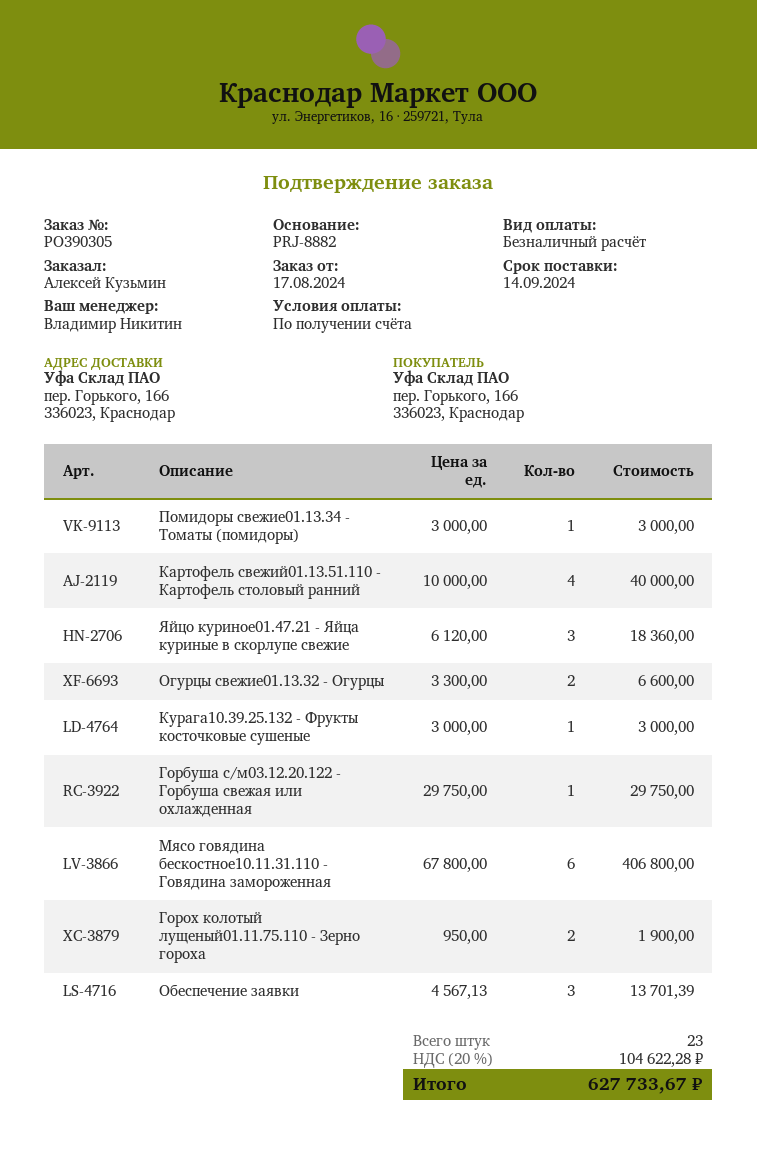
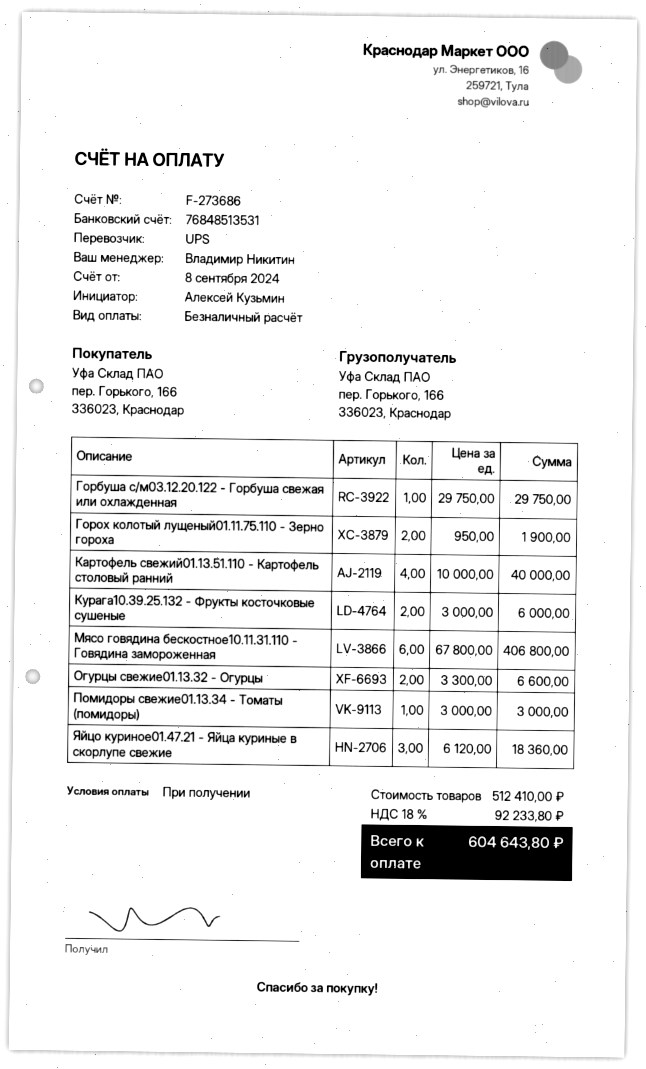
Курага10.39.25.132 - Фрукты косточковые сушеные: 1 x 3000.00 = 3000.00 -> 2 x 3000.00 = 6000.00
Обеспечение заявки: 3 x 4567.13 = 13701.39 -> none
tax: 20% = 104622.28 -> 18% = 92233.80
total: 627733.67 -> 604643.80

